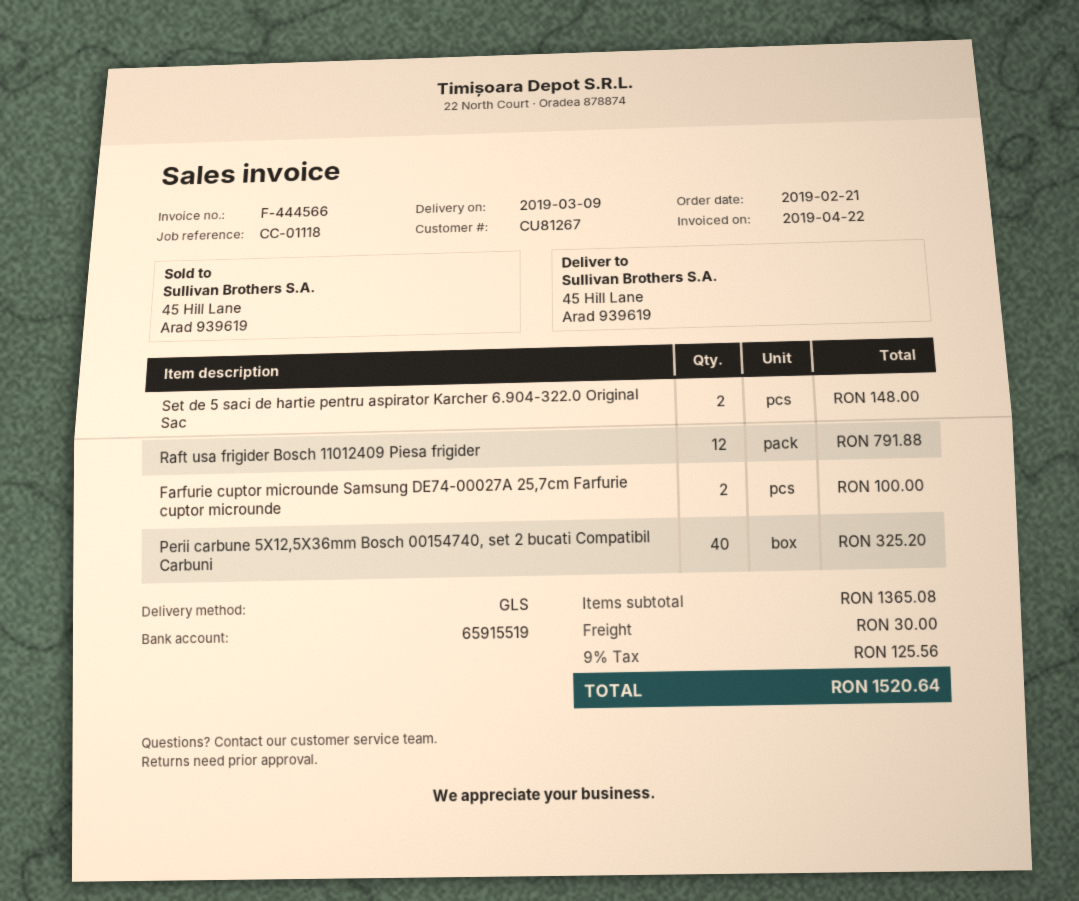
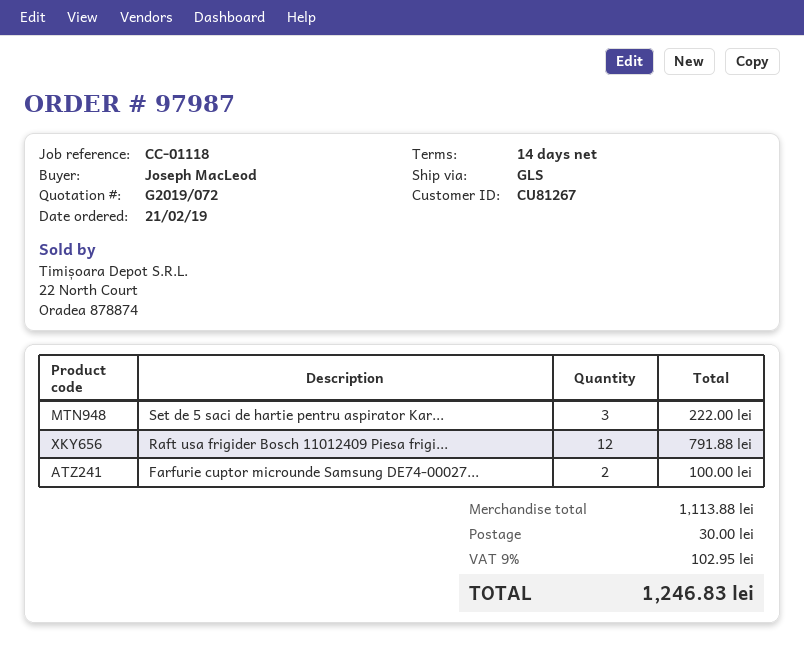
Set de 5 saci de hartie pentru aspirator Karcher 6.904-322.0 Original Sac: 2 for 148.00 -> 3 for 222.00
Perii carbune 5X12,5X36mm Bosch 00154740, set 2 bucati Compatibil Carbuni: 40 for 325.20 -> none
subtotal: 1365.08 -> 1113.88
tax: 9% = 125.56 -> 9% = 102.95
total: 1520.64 -> 1246.83

